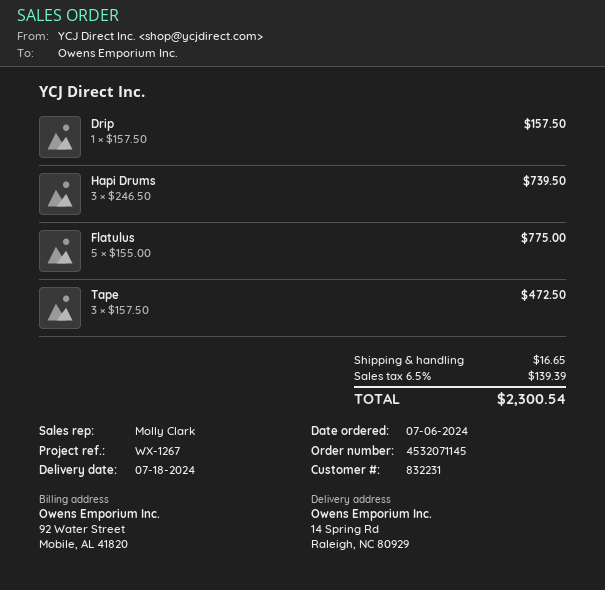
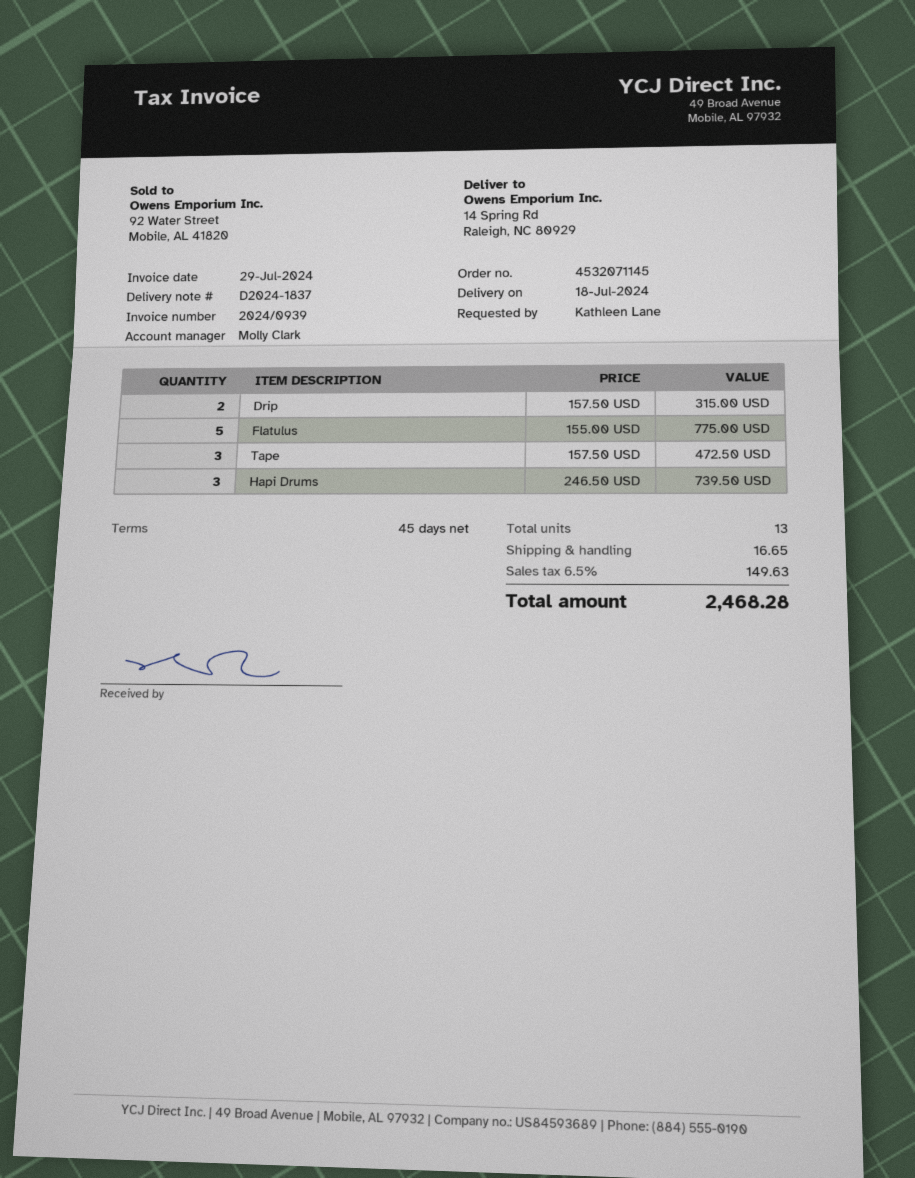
Drip: 1 x 157.50 = 157.50 -> 2 x 157.50 = 315.00
tax: 6.5% = 139.39 -> 6.5% = 149.63
total: 2300.54 -> 2468.28

